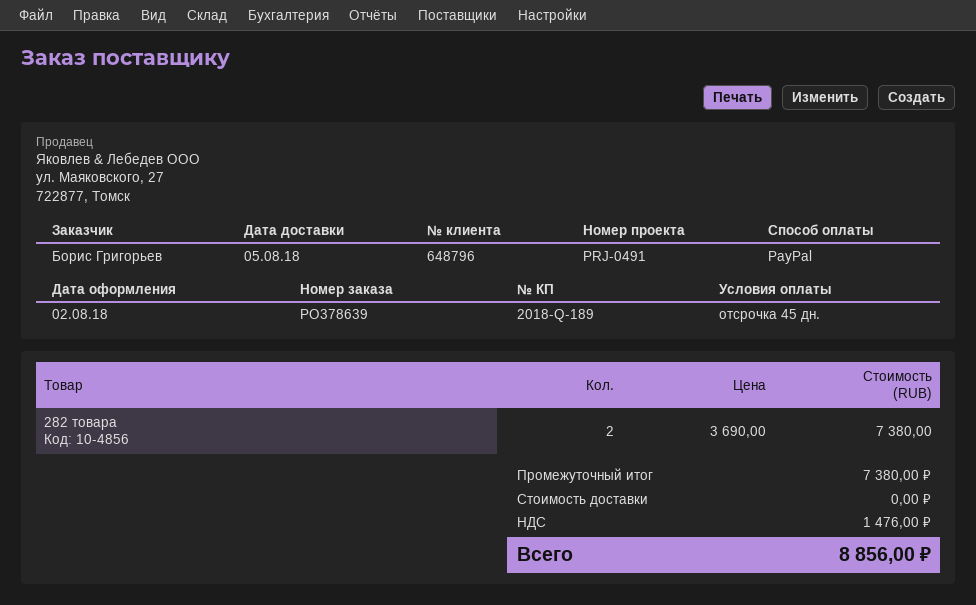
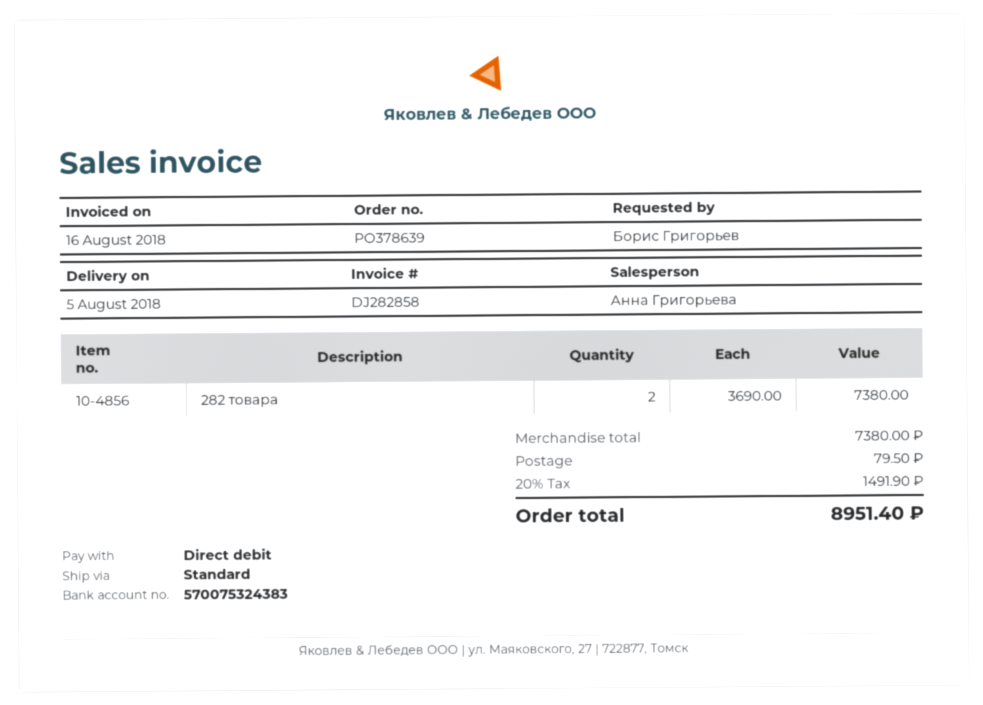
payment method: PayPal -> direct debit
shipping: 0.00 -> 79.50
tax: 1476.00 -> 1491.90
total: 8856.00 -> 8951.40

